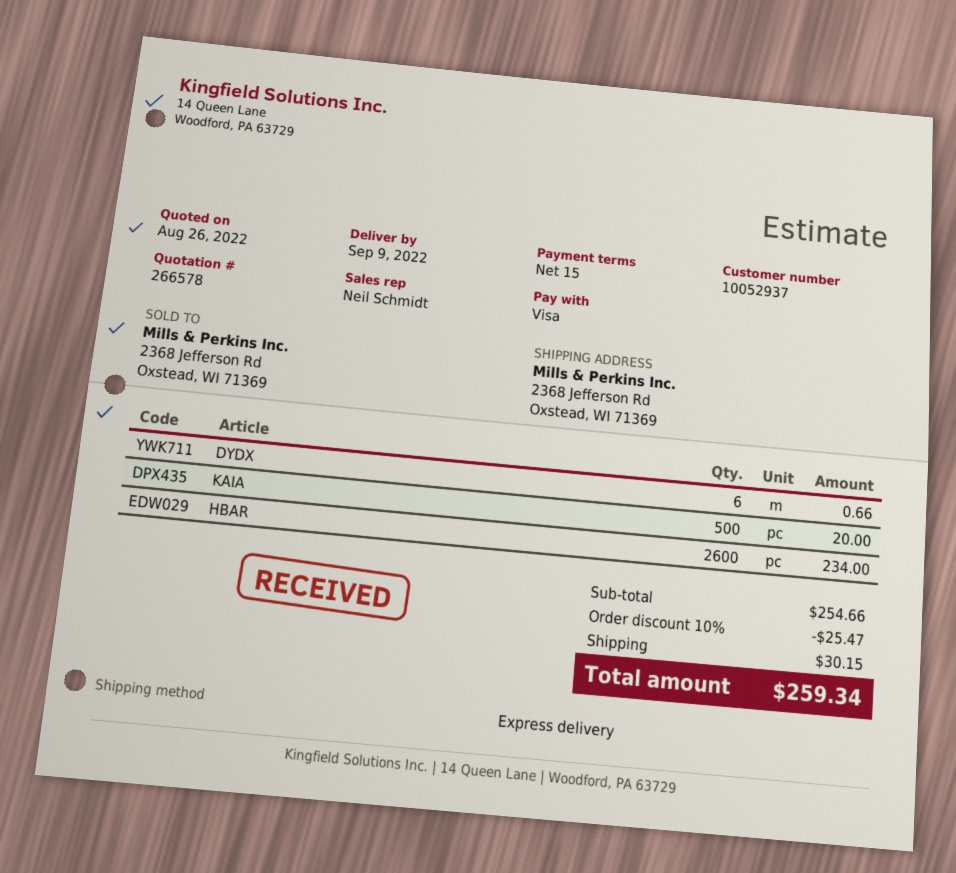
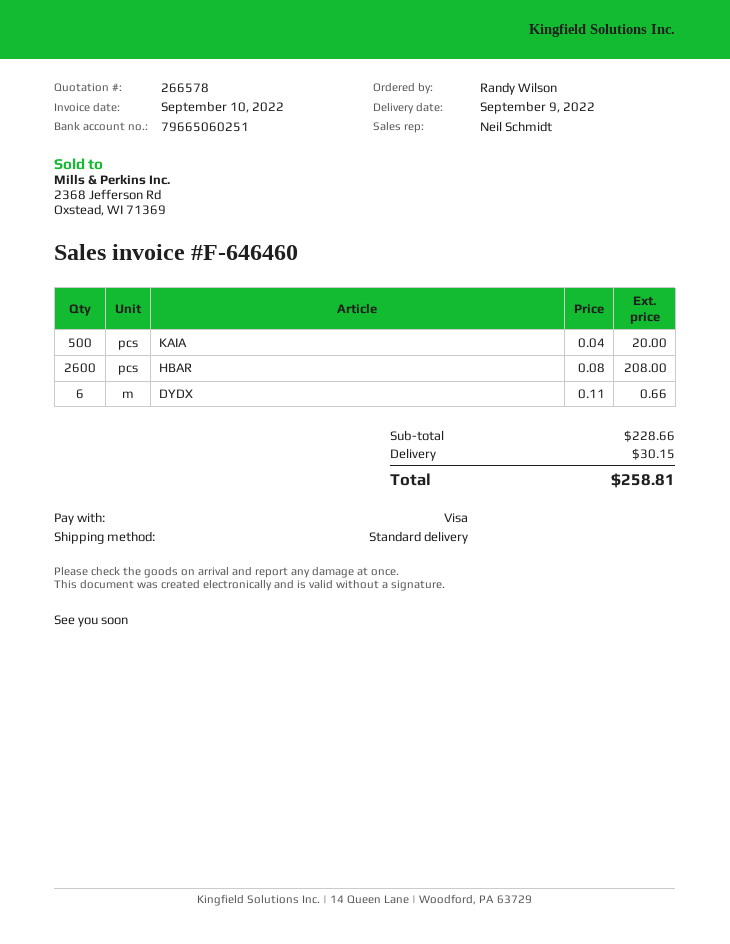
shipping method: express -> standard
HBAR: 2600 for 234.00 -> 2600 for 208.00
subtotal: 254.66 -> 228.66
discount: 10% = 25.47 -> none
total: 259.34 -> 258.81

